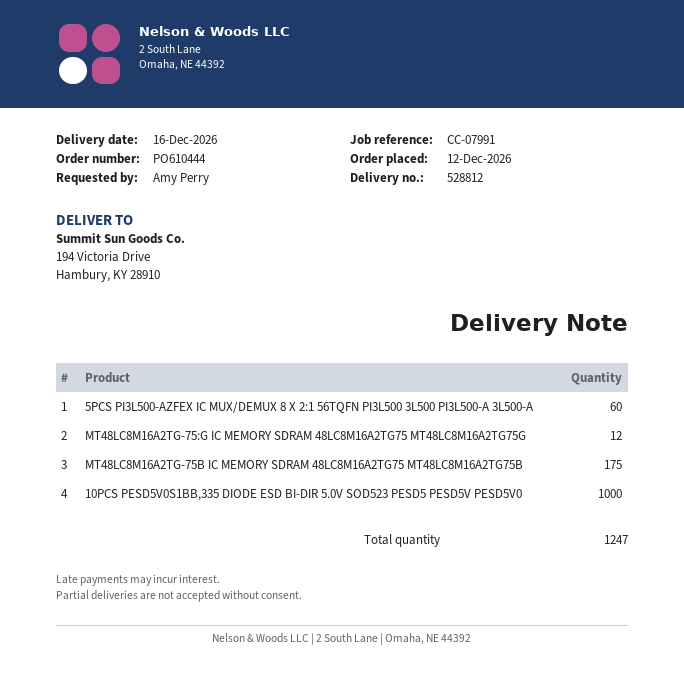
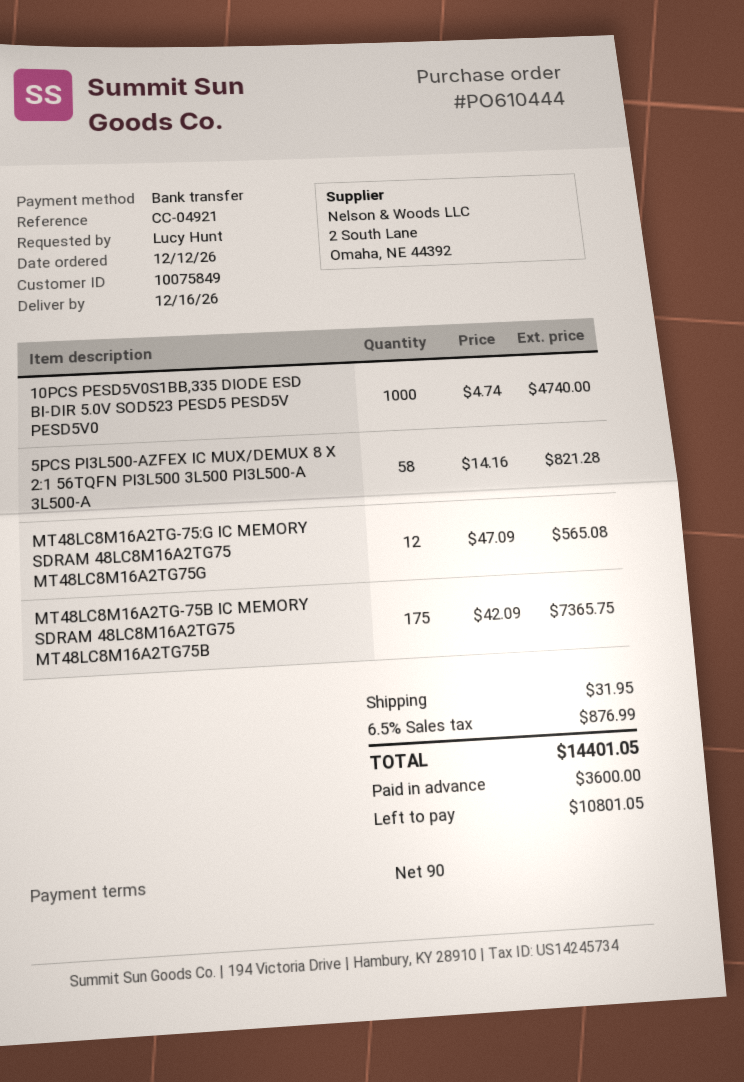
reference: CC-07991 -> CC-04921
ordered by: Amy Perry -> Lucy Hunt
5PCS PI3L500-AZFEX IC MUX/DEMUX 8 X 2:1 56TQFN PI3L500 3L500 PI3L500-A 3L500-A: 60 -> 58

